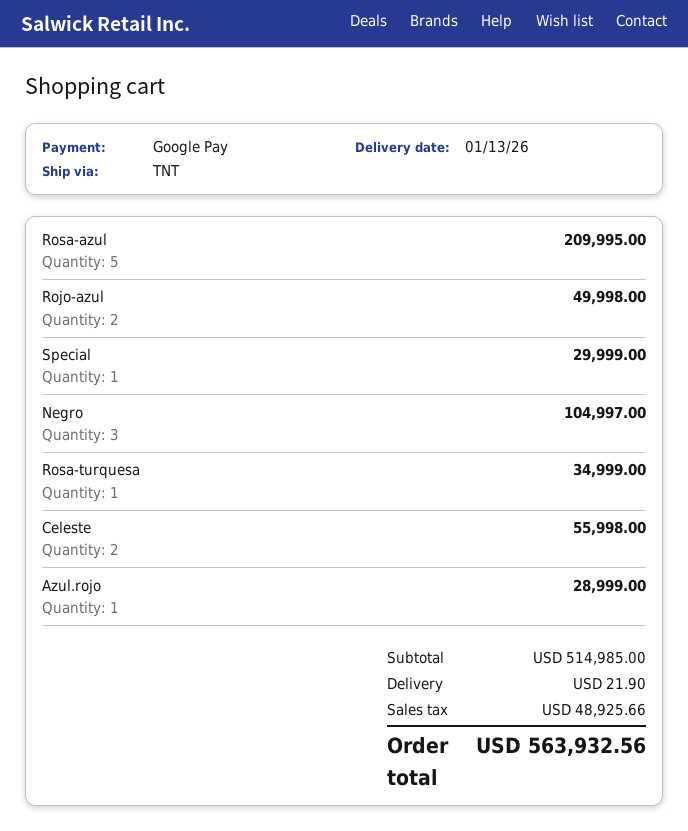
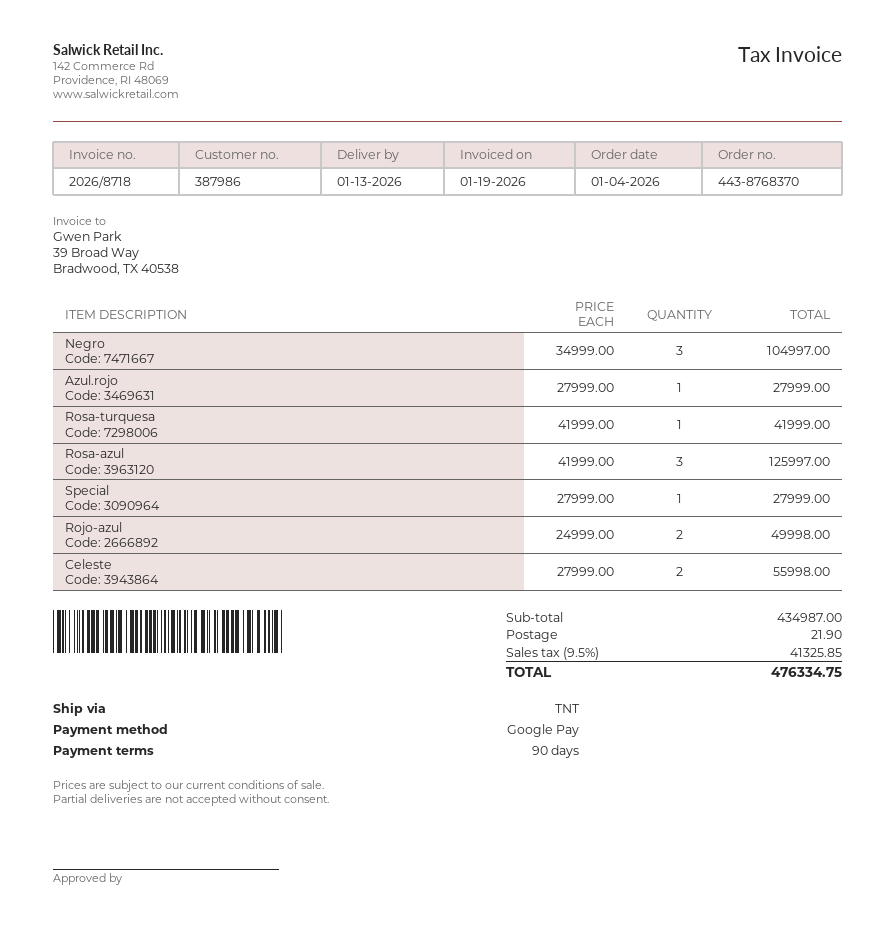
Rosa-azul: 5 for 209995.00 -> 3 for 125997.00
Special: 1 for 29999.00 -> 1 for 27999.00
Rosa-turquesa: 1 for 34999.00 -> 1 for 41999.00
Azul.rojo: 1 for 28999.00 -> 1 for 27999.00
subtotal: 514985.00 -> 434987.00
tax: 48925.66 -> 41325.85
total: 563932.56 -> 476334.75

